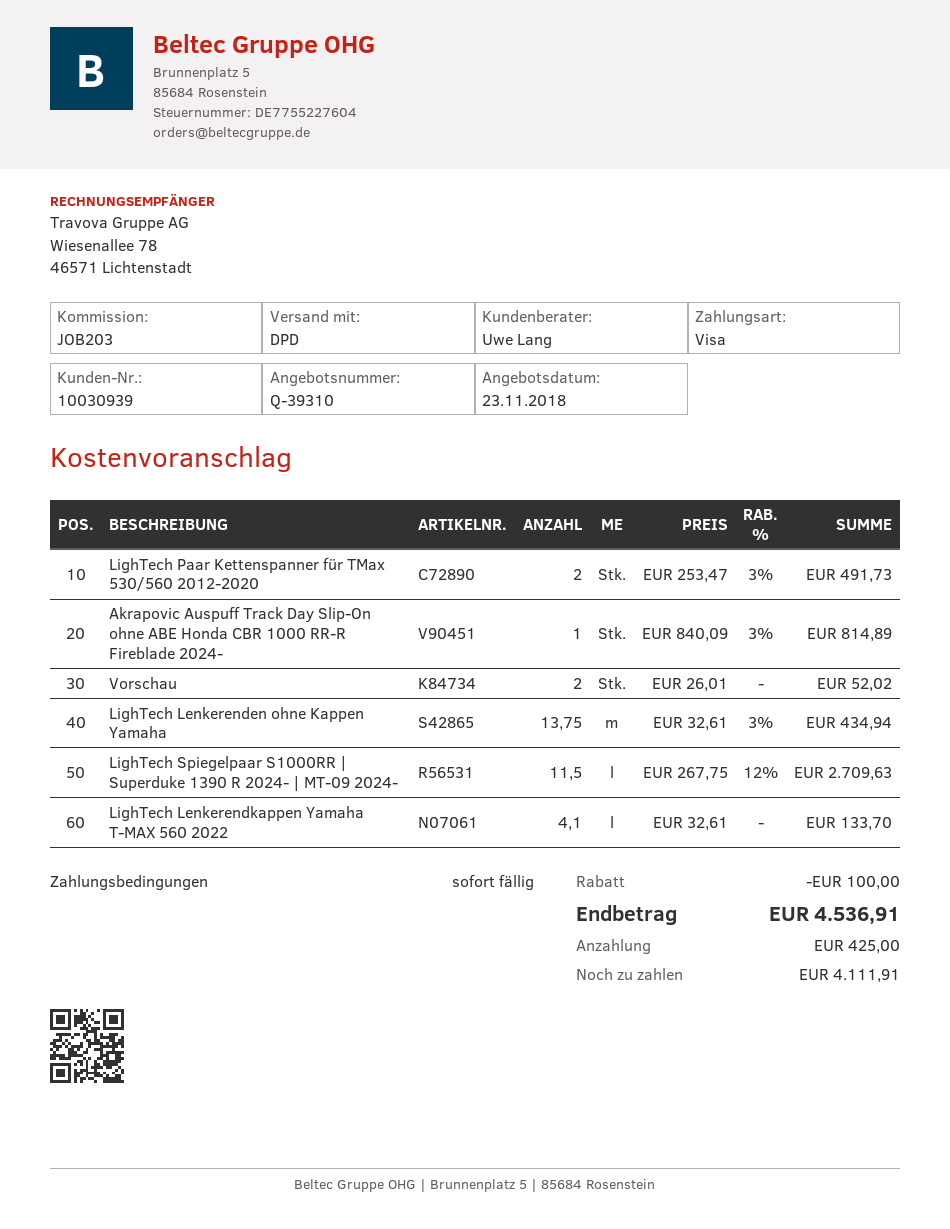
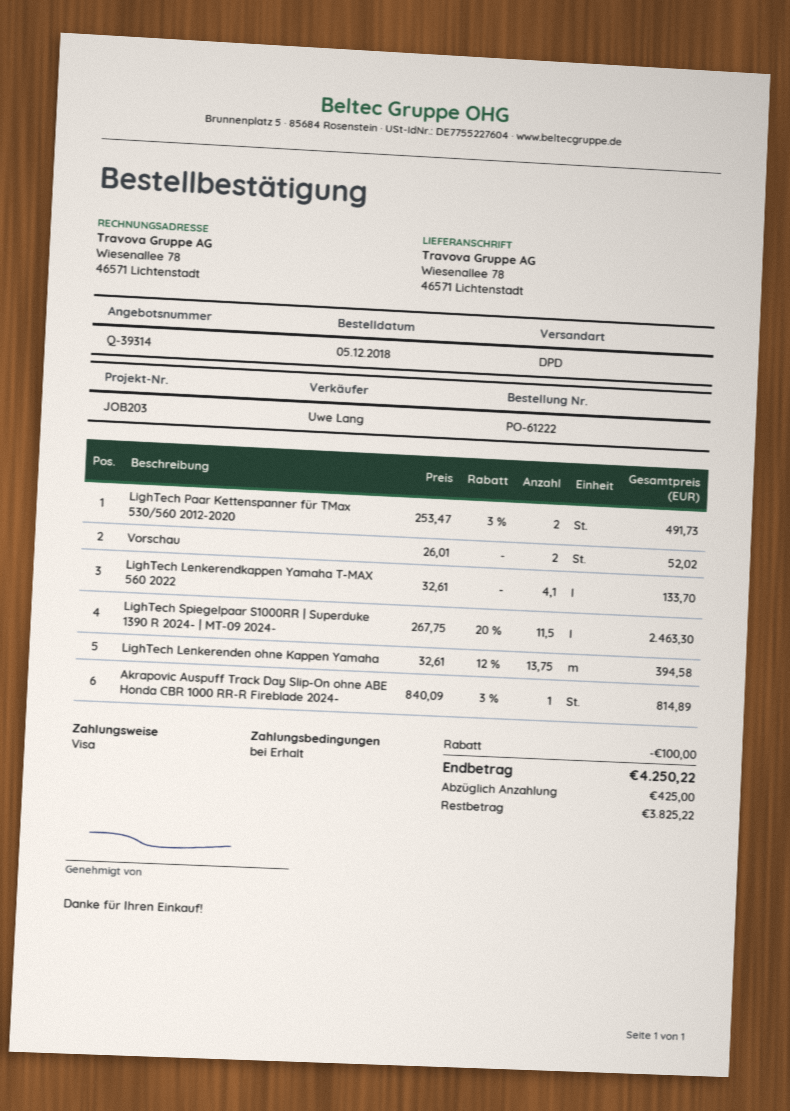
quote number: Q-39310 -> Q-39314
LighTech Lenkerenden ohne Kappen Yamaha: 13.75 x 32.61 - 3% = 434.94 -> 13.75 x 32.61 - 12% = 394.58
LighTech Spiegelpaar S1000RR | Superduke 1390 R 2024- | MT-09 2024-: 11.5 x 267.75 - 12% = 2709.63 -> 11.5 x 267.75 - 20% = 2463.30
total: 4536.91 -> 4250.22
balance: 4111.91 -> 3825.22

